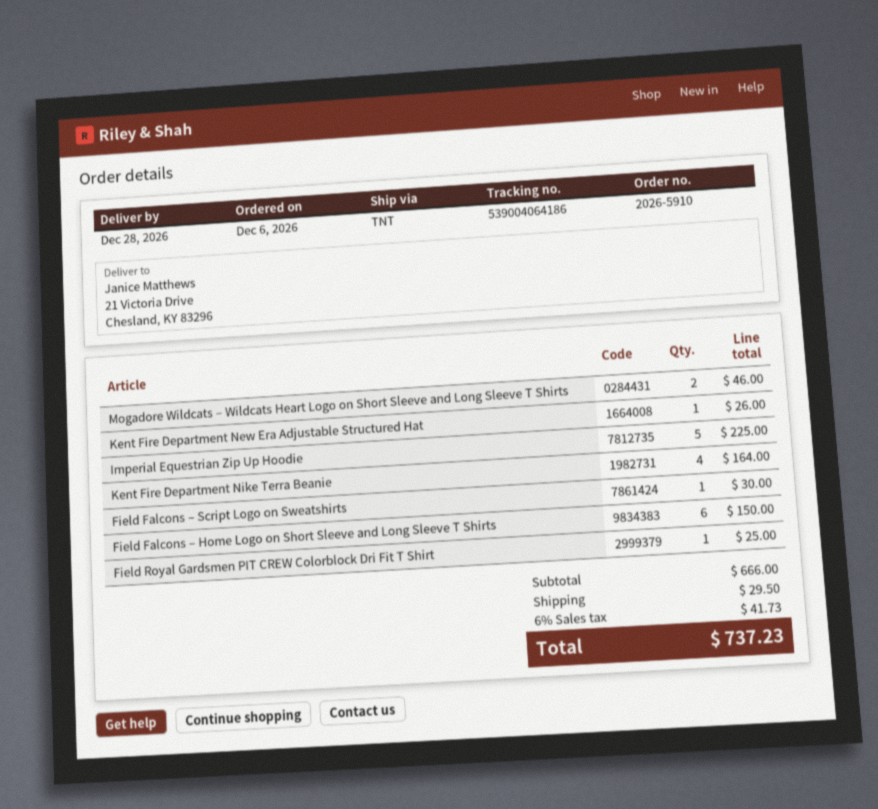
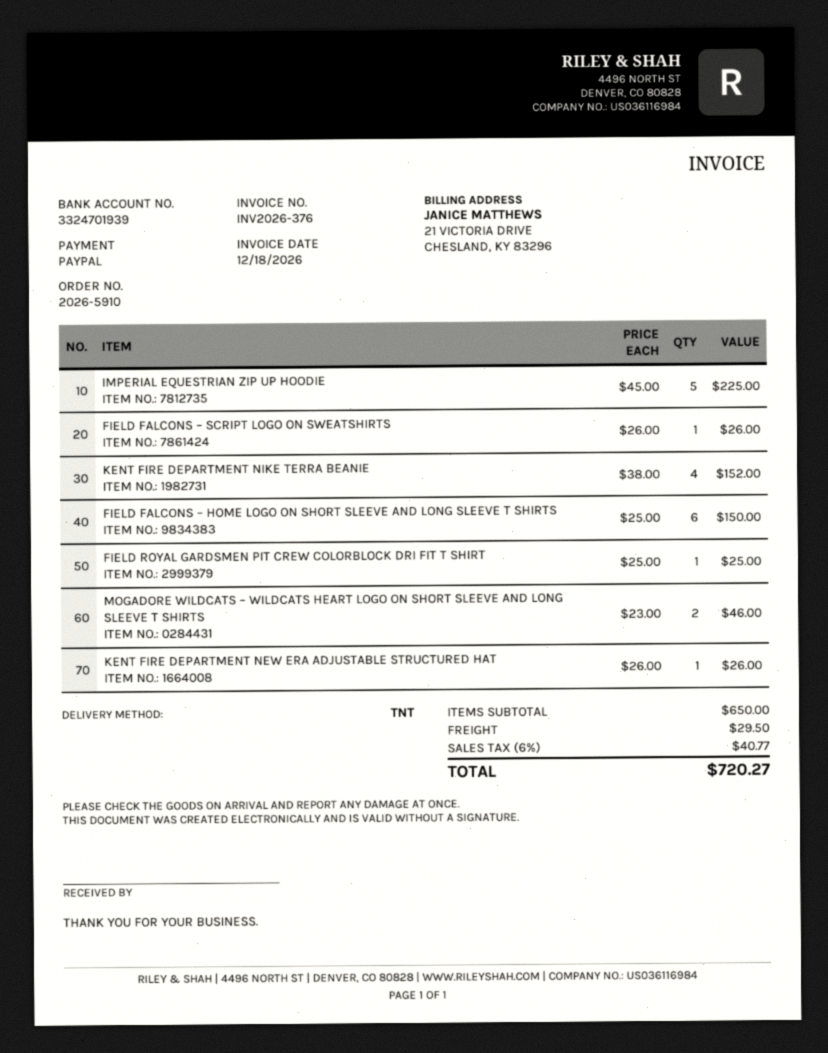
Kent Fire Department Nike Terra Beanie: 4 for 164.00 -> 4 for 152.00
Field Falcons – Script Logo on Sweatshirts: 1 for 30.00 -> 1 for 26.00
subtotal: 666.00 -> 650.00
tax: 6% = 41.73 -> 6% = 40.77
total: 737.23 -> 720.27

